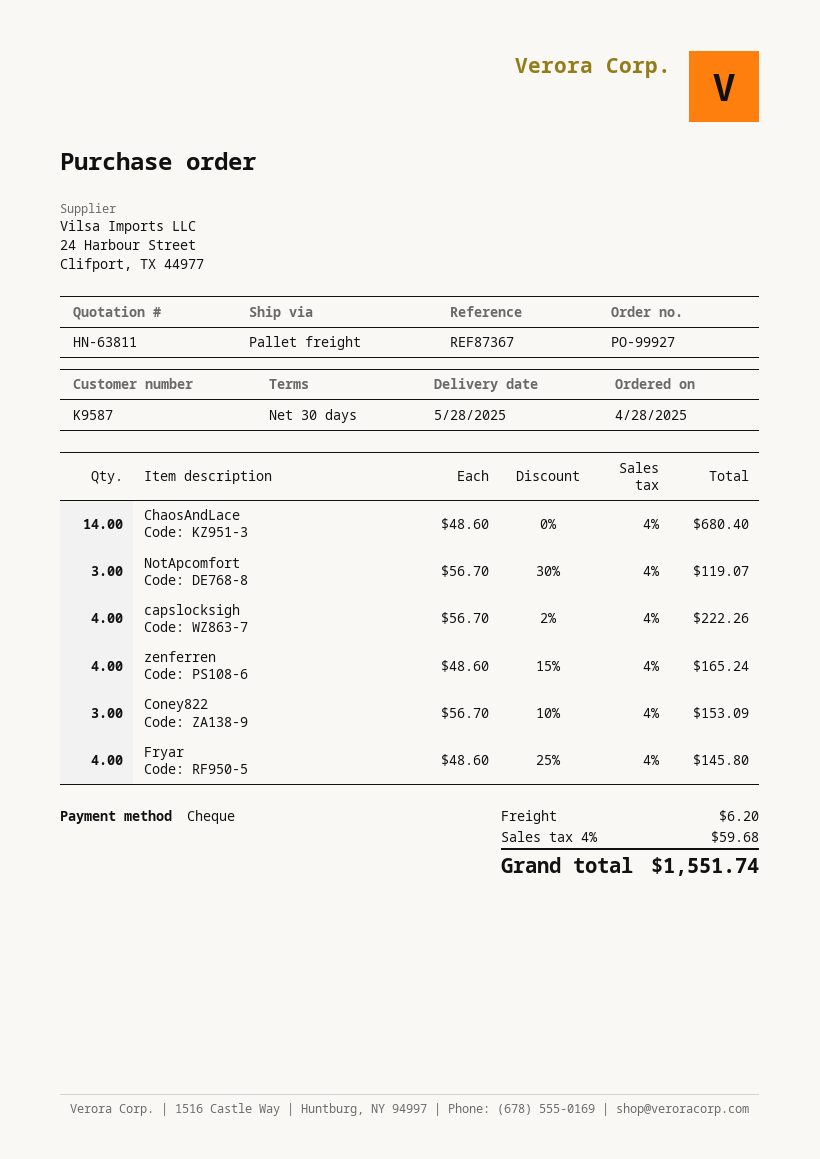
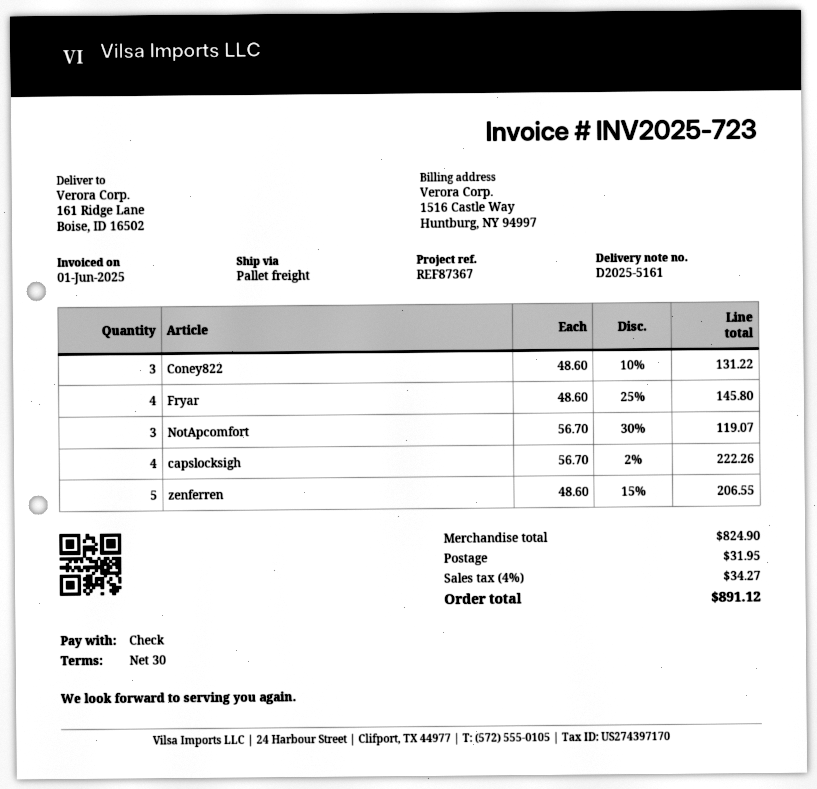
ChaosAndLace: 14 x 48.60 = 680.40 -> none
zenferren: 4 x 48.60 - 15% = 165.24 -> 5 x 48.60 - 15% = 206.55
Coney822: 3 x 56.70 - 10% = 153.09 -> 3 x 48.60 - 10% = 131.22
shipping: 6.20 -> 31.95
tax: 4% = 59.68 -> 4% = 34.27
total: 1551.74 -> 891.12

